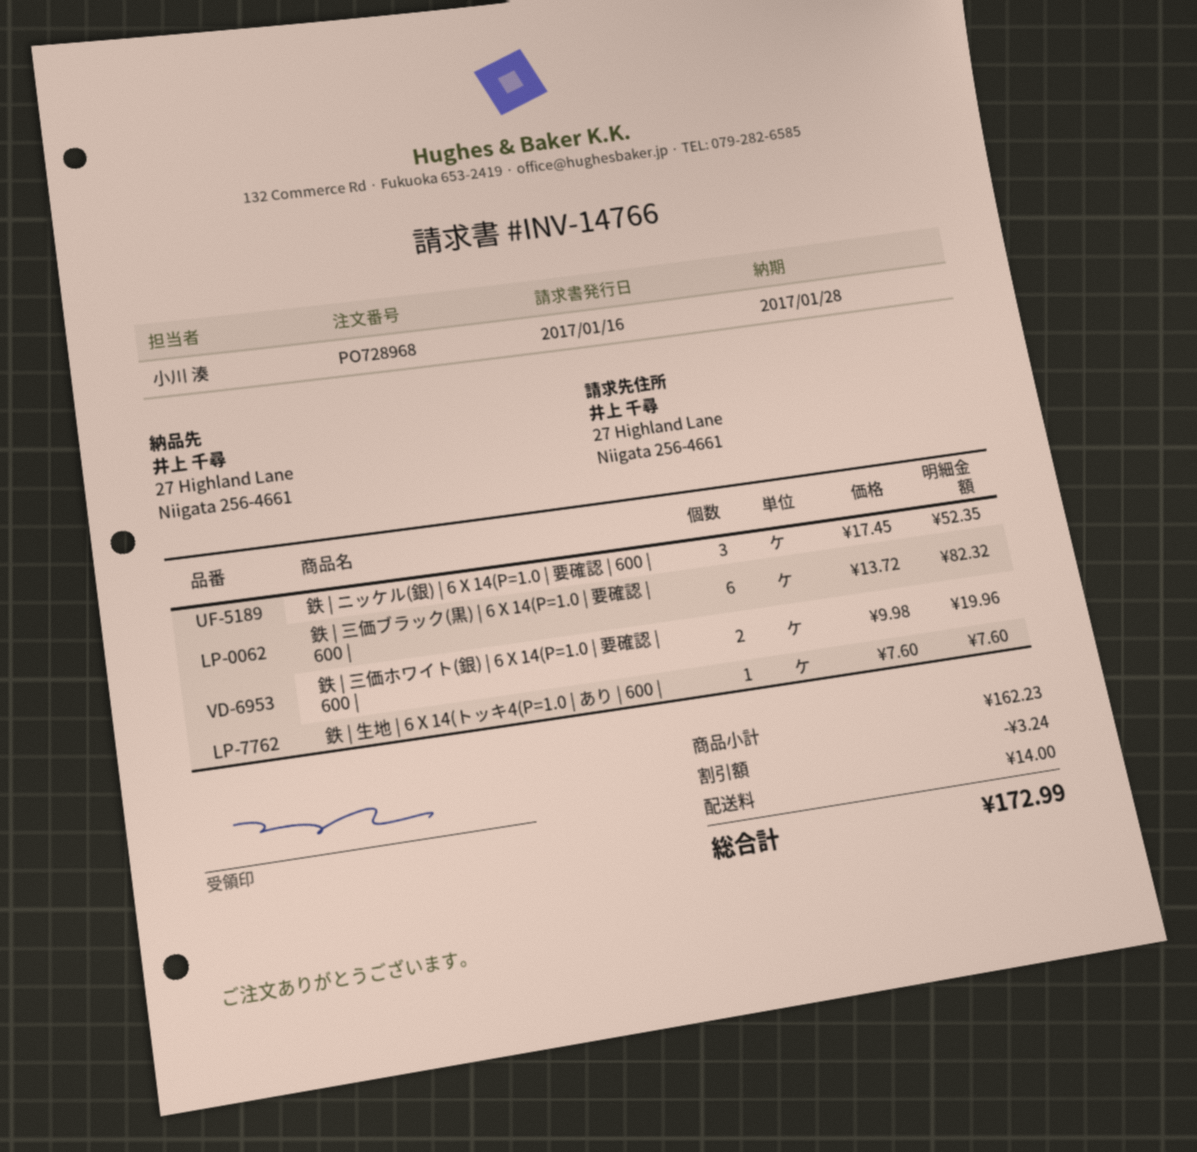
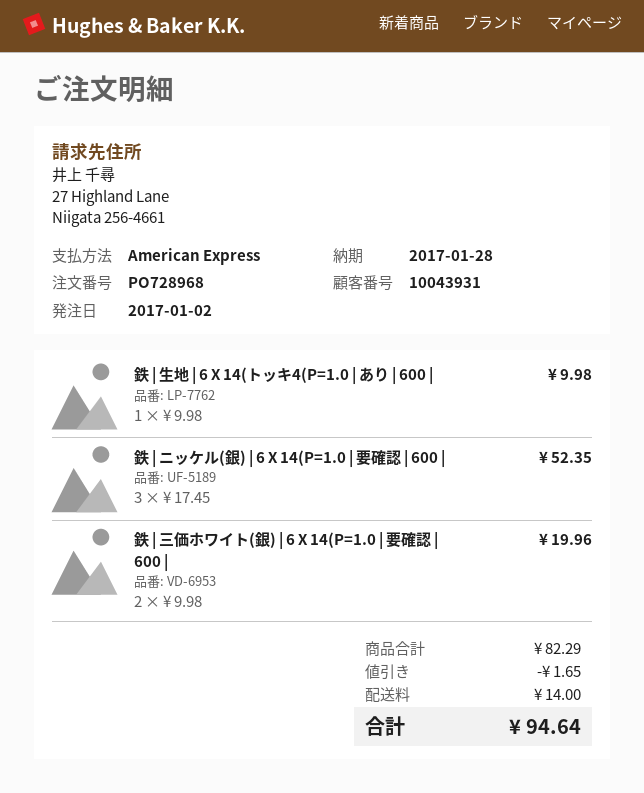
鉄 | 三価ブラック(黒) | 6 X 14(P=1.0 | 要確認 | 600 |: 6 x 13.72 = 82.32 -> none
鉄 | 生地 | 6 X 14(トッキ4(P=1.0 | あり | 600 |: 1 x 7.60 = 7.60 -> 1 x 9.98 = 9.98
subtotal: 162.23 -> 82.29
discount: 3.24 -> 1.65
total: 172.99 -> 94.64

